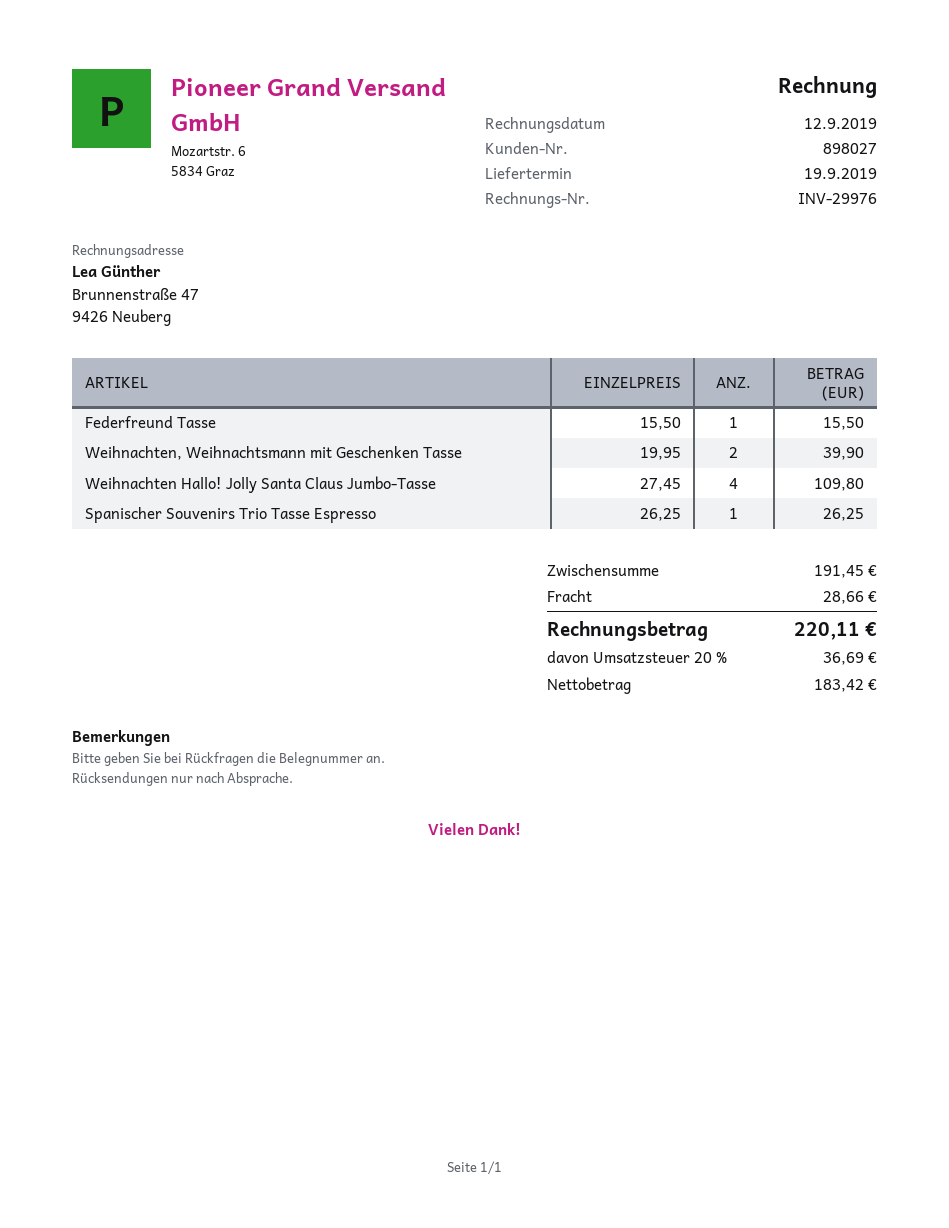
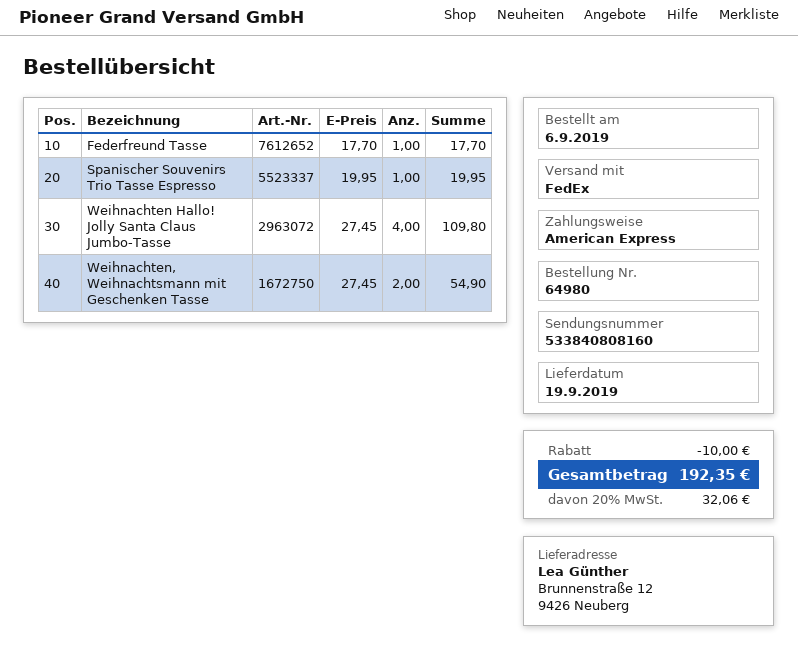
Federfreund Tasse: 1 x 15.50 = 15.50 -> 1 x 17.70 = 17.70
Weihnachten, Weihnachtsmann mit Geschenken Tasse: 2 x 19.95 = 39.90 -> 2 x 27.45 = 54.90
Spanischer Souvenirs Trio Tasse Espresso: 1 x 26.25 = 26.25 -> 1 x 19.95 = 19.95
discount: none -> 10.00
shipping: 28.66 -> none
tax: 20% = 36.69 -> 20% = 32.06
total: 220.11 -> 192.35

